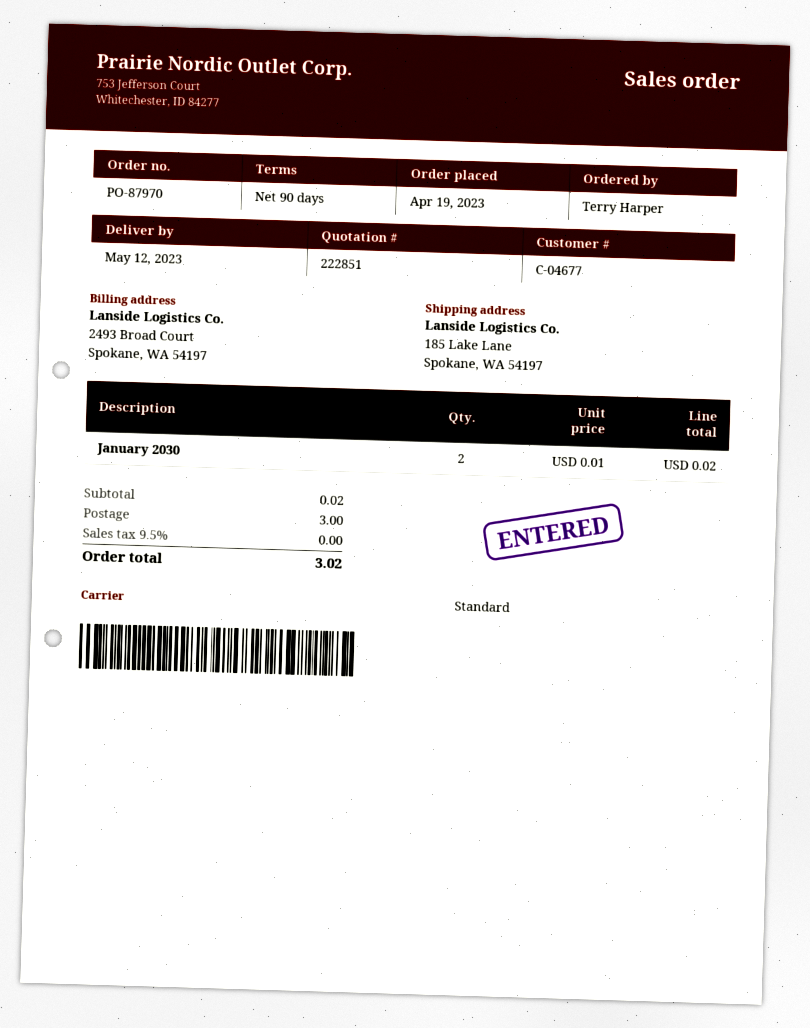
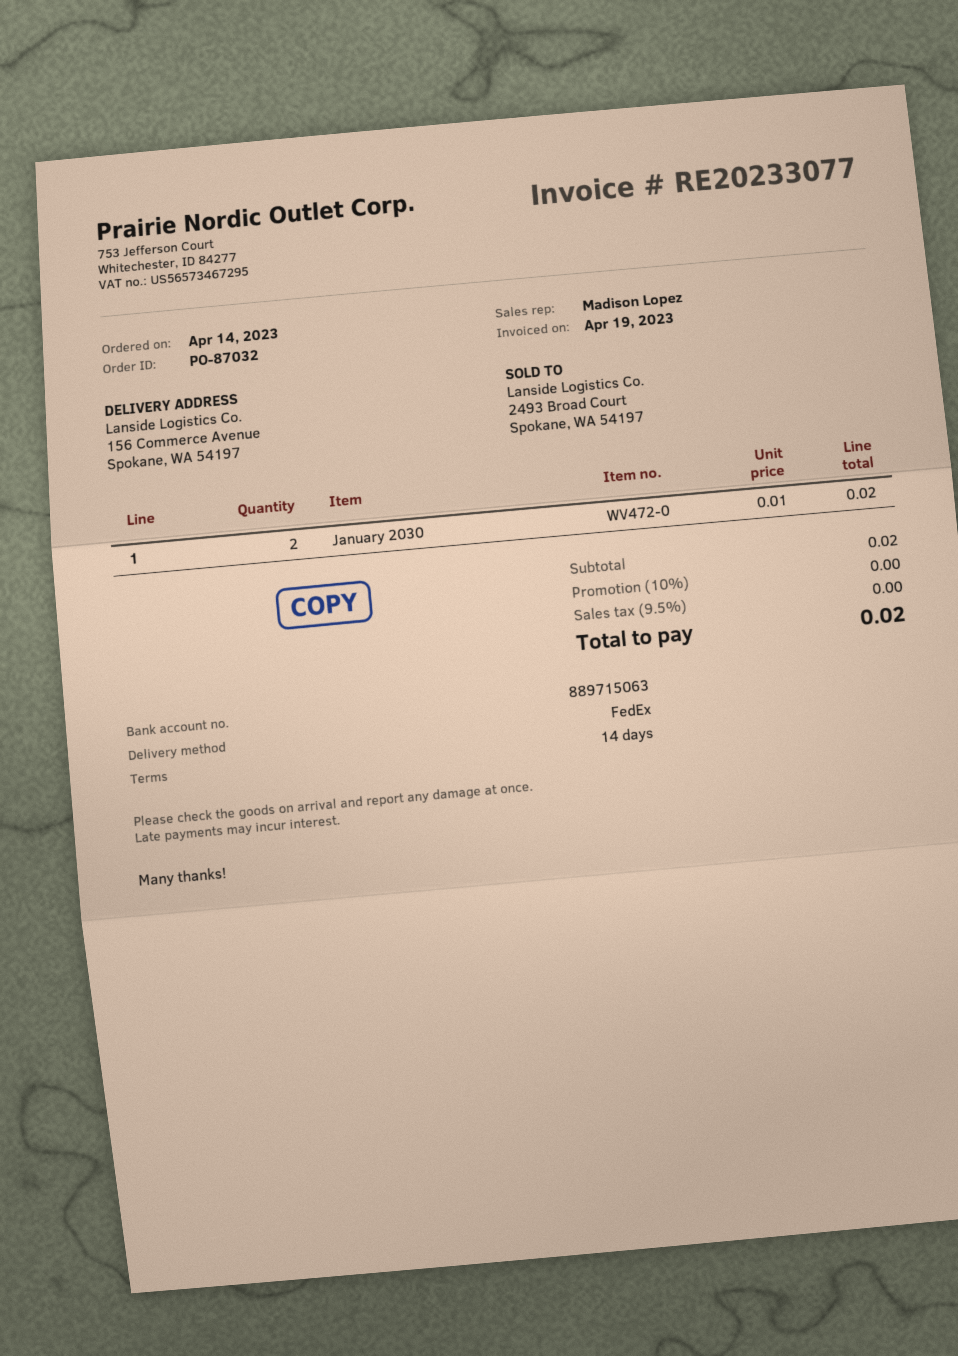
order number: PO-87970 -> PO-87032
order date: 2023-04-19 -> 2023-04-14
payment terms: 90 days -> 14 days
shipping method: standard -> FedEx
ship to: 185 Lake Lane, Spokane, WA 54197 -> 156 Commerce Avenue, Spokane, WA 54197
discount: none -> 10% = 0.00
shipping: 3.00 -> none
total: 3.02 -> 0.02

